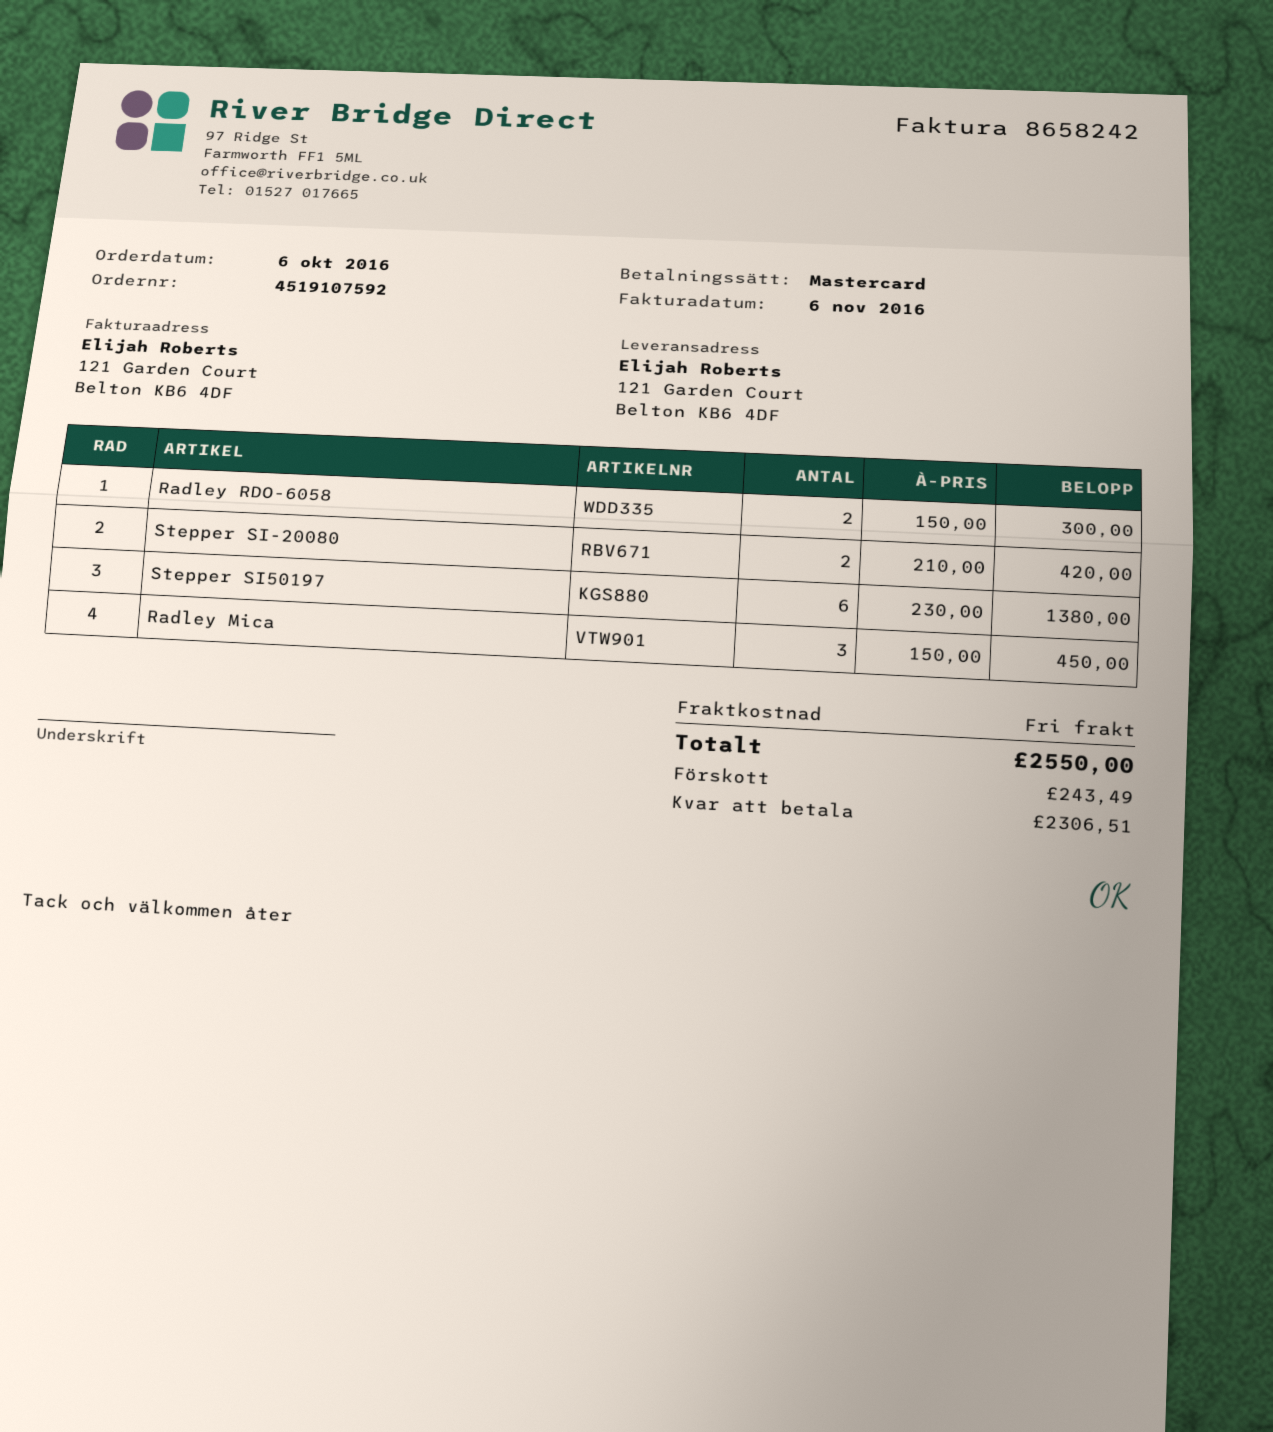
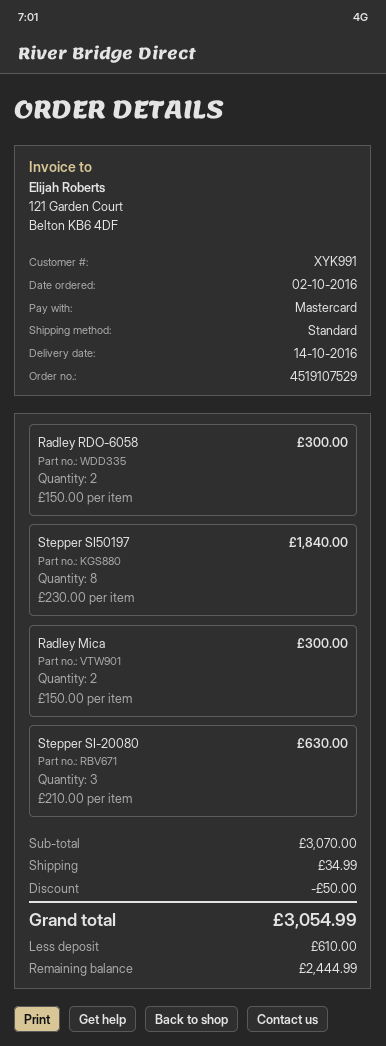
order number: 4519107592 -> 4519107529
order date: 2016-10-06 -> 2016-10-02
Stepper SI-20080: 2 x 210.00 = 420.00 -> 3 x 210.00 = 630.00
Stepper SI50197: 6 x 230.00 = 1380.00 -> 8 x 230.00 = 1840.00
Radley Mica: 3 x 150.00 = 450.00 -> 2 x 150.00 = 300.00
discount: none -> 50.00
shipping: 0.00 -> 34.99
total: 2550.00 -> 3054.99
deposit: 243.49 -> 610.00
balance: 2306.51 -> 2444.99

